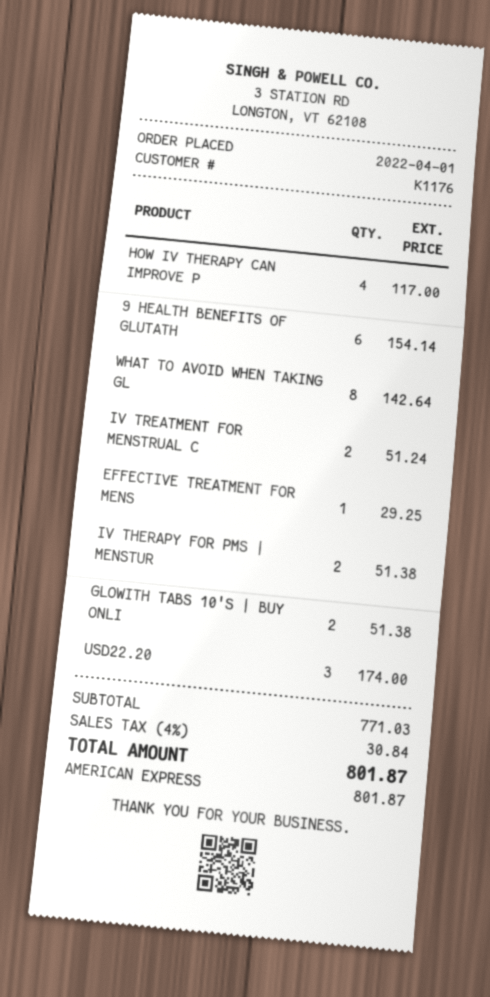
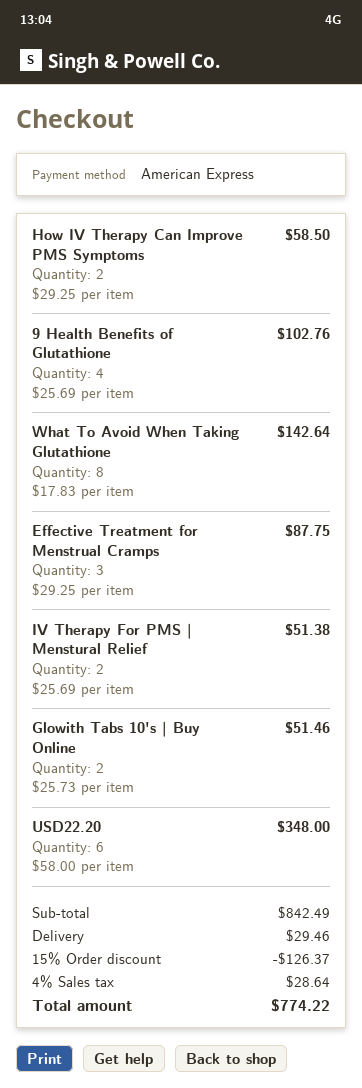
HOW IV THERAPY CAN IMPROVE P: 4 for 117.00 -> 2 for 58.50
9 HEALTH BENEFITS OF GLUTATH: 6 for 154.14 -> 4 for 102.76
IV TREATMENT FOR MENSTRUAL C: 2 for 51.24 -> none
EFFECTIVE TREATMENT FOR MENS: 1 for 29.25 -> 3 for 87.75
GLOWITH TABS 10'S | BUY ONLI: 2 for 51.38 -> 2 for 51.46
USD22.20: 3 for 174.00 -> 6 for 348.00
subtotal: 771.03 -> 842.49
discount: none -> 15% = 126.37
shipping: none -> 29.46
tax: 4% = 30.84 -> 4% = 28.64
total: 801.87 -> 774.22

